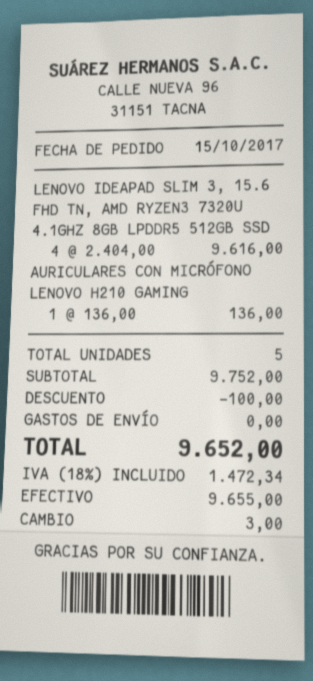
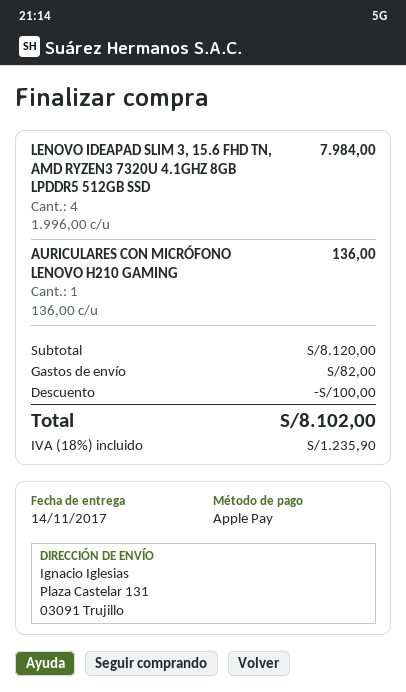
payment method: cash -> Apple Pay
LENOVO IDEAPAD SLIM 3, 15.6 FHD TN, AMD RYZEN3 7320U 4.1GHZ 8GB LPDDR5 512GB SSD: 4 x 2404.00 = 9616.00 -> 4 x 1996.00 = 7984.00
subtotal: 9752.00 -> 8120.00
shipping: 0.00 -> 82.00
tax: 18% = 1472.34 -> 18% = 1235.90
total: 9652.00 -> 8102.00

